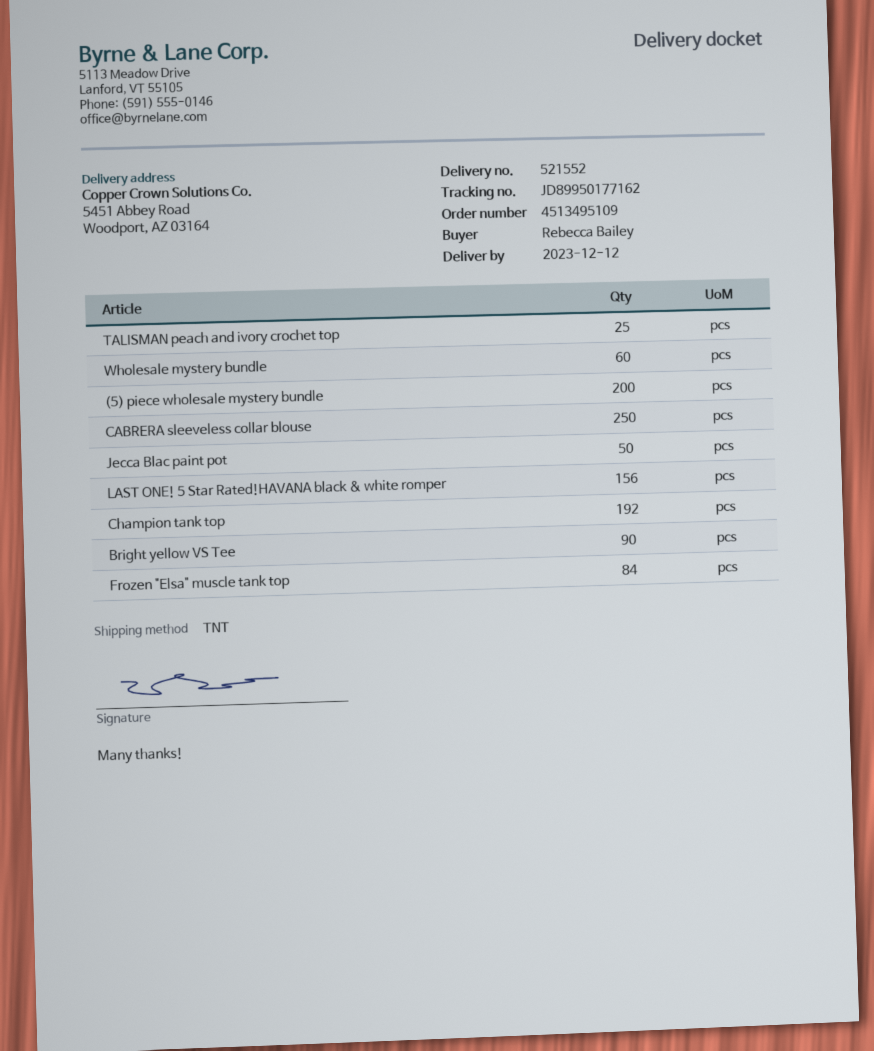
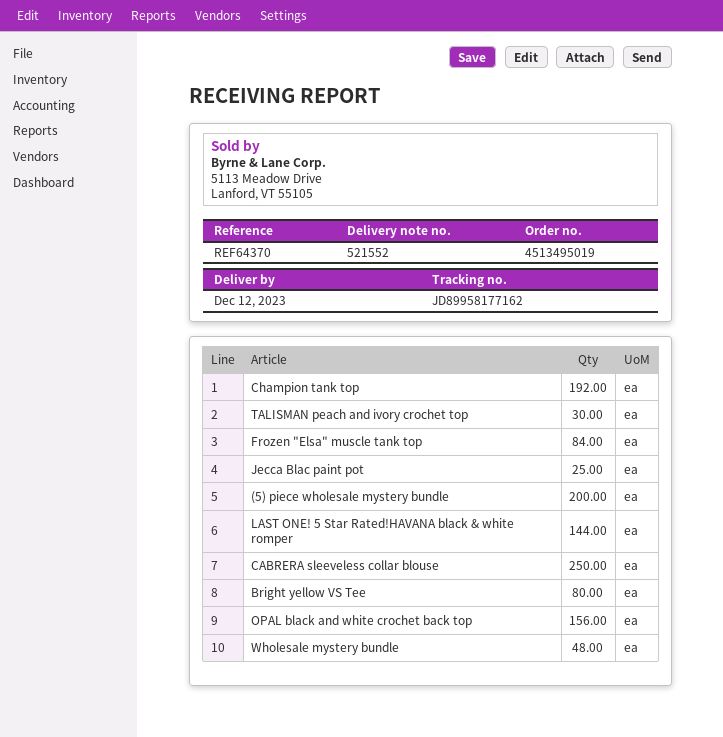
order number: 4513495109 -> 4513495019
tracking number: JD89950177162 -> JD89958177162
TALISMAN peach and ivory crochet top: 25 -> 30
Wholesale mystery bundle: 60 -> 48
Jecca Blac paint pot: 50 -> 25
LAST ONE! 5 Star Rated!HAVANA black & white romper: 156 -> 144
Bright yellow VS Tee: 90 -> 80
OPAL black and white crochet back top: none -> 156

